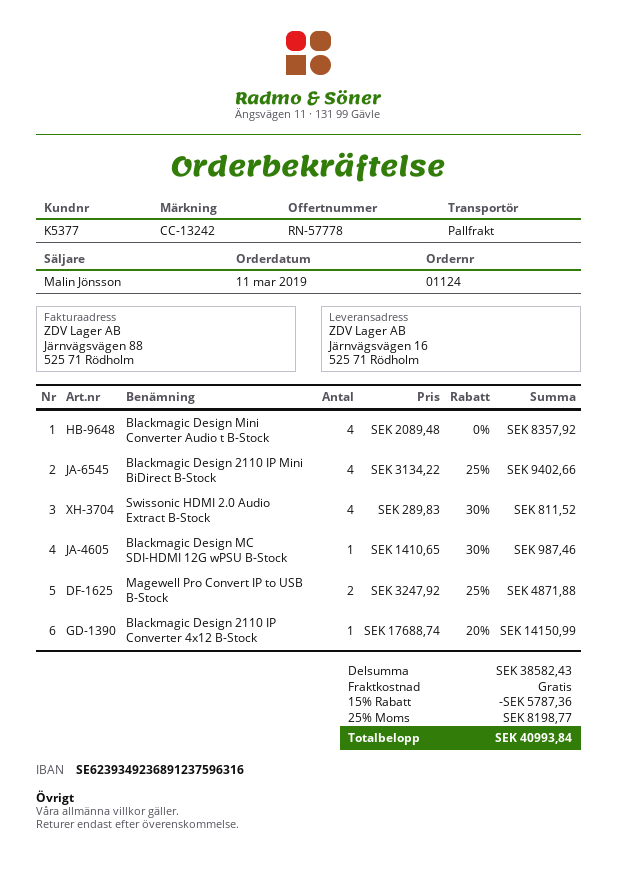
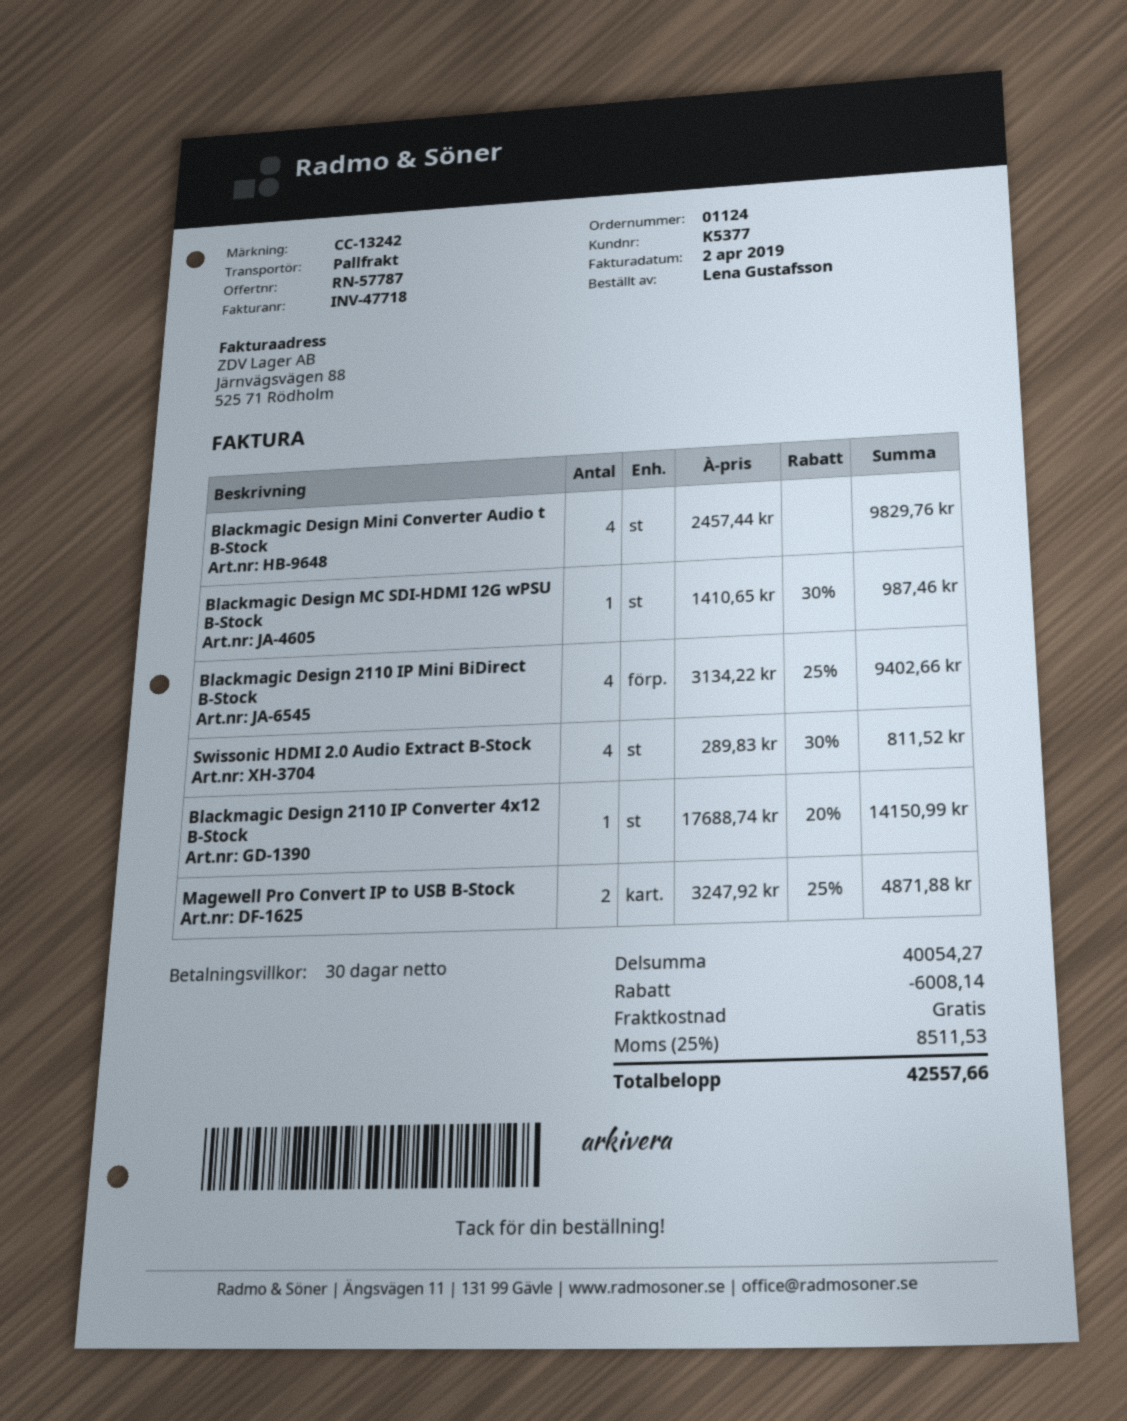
quote number: RN-57778 -> RN-57787
Blackmagic Design Mini Converter Audio t B-Stock: 4 x 2089.48 = 8357.92 -> 4 x 2457.44 = 9829.76
subtotal: 38582.43 -> 40054.27
discount: 5787.36 -> 6008.14
tax: 25% = 8198.77 -> 25% = 8511.53
total: 40993.84 -> 42557.66

